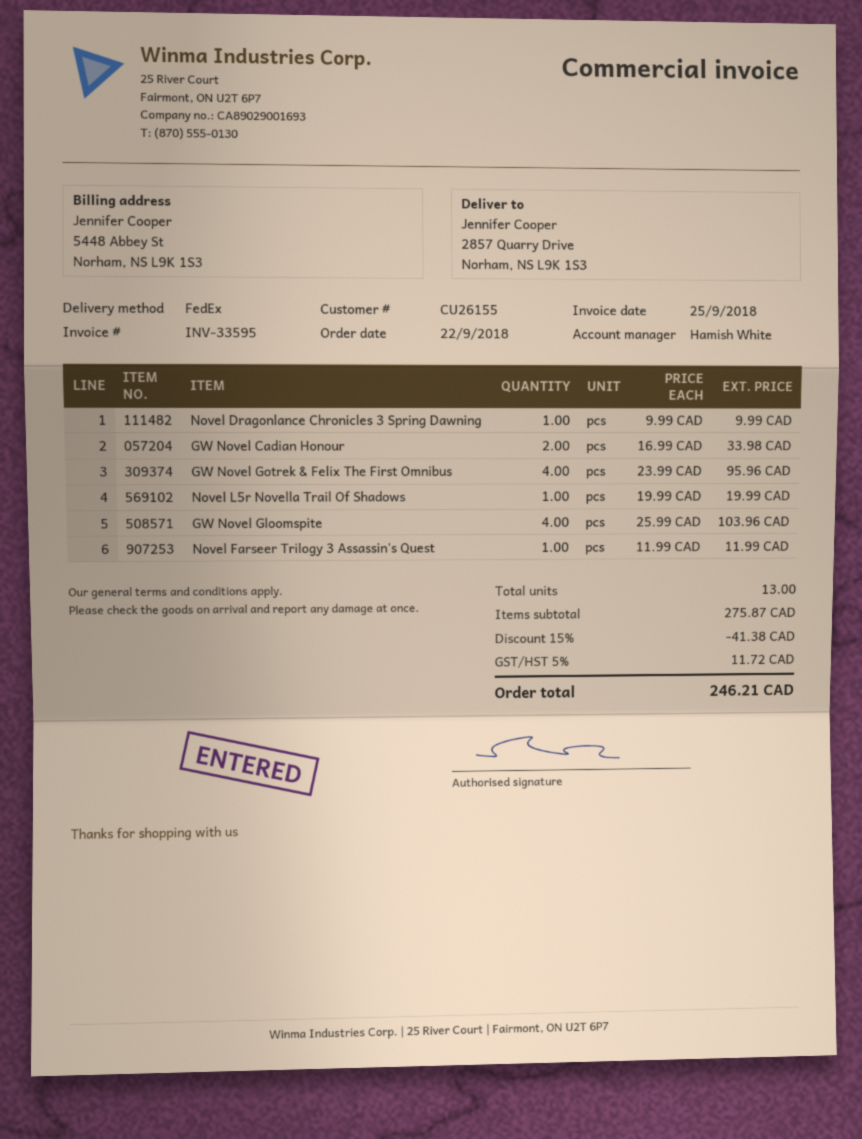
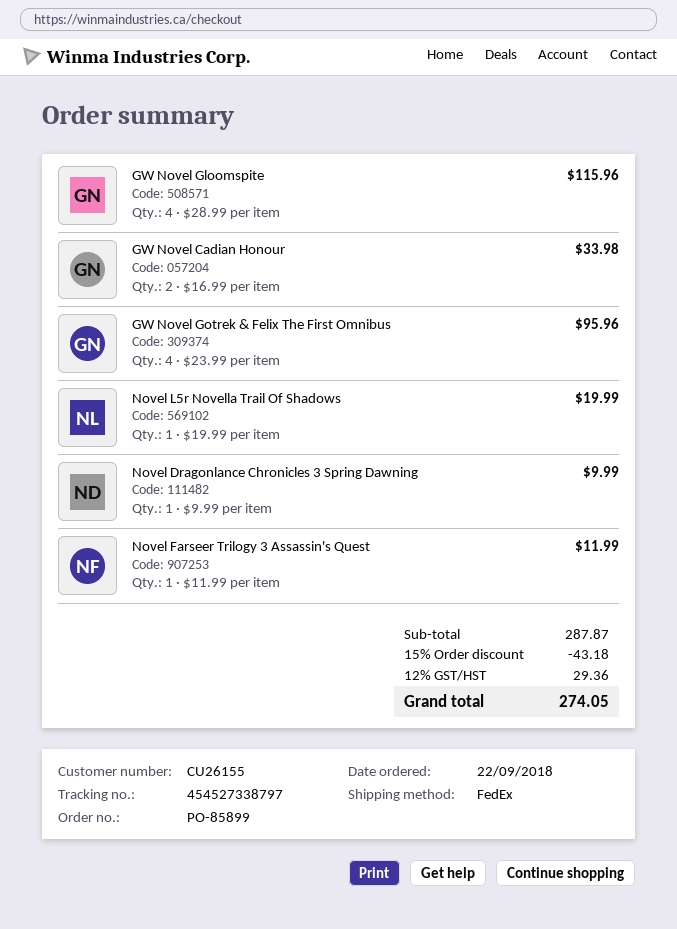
GW Novel Gloomspite: 4 x 25.99 = 103.96 -> 4 x 28.99 = 115.96
subtotal: 275.87 -> 287.87
discount: 15% = 41.38 -> 15% = 43.18
tax: 5% = 11.72 -> 12% = 29.36
total: 246.21 -> 274.05

